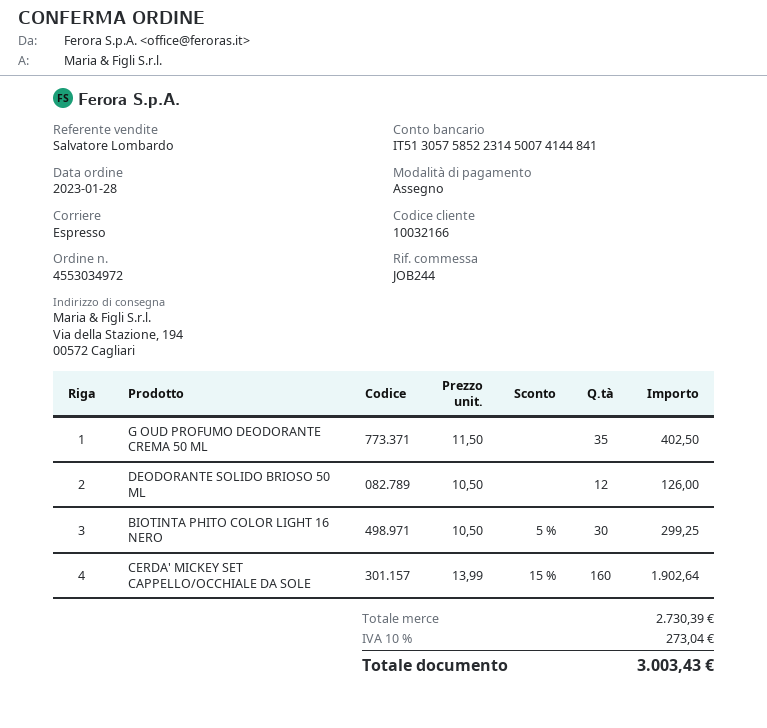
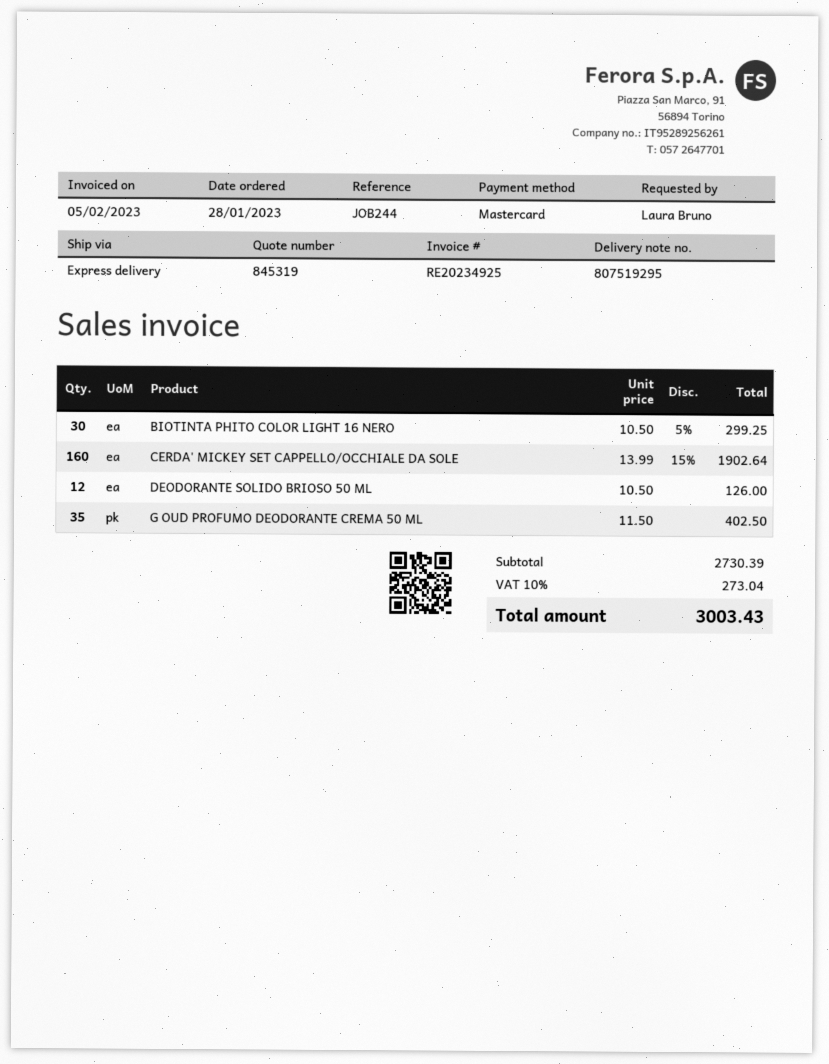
payment method: cheque -> Mastercard

